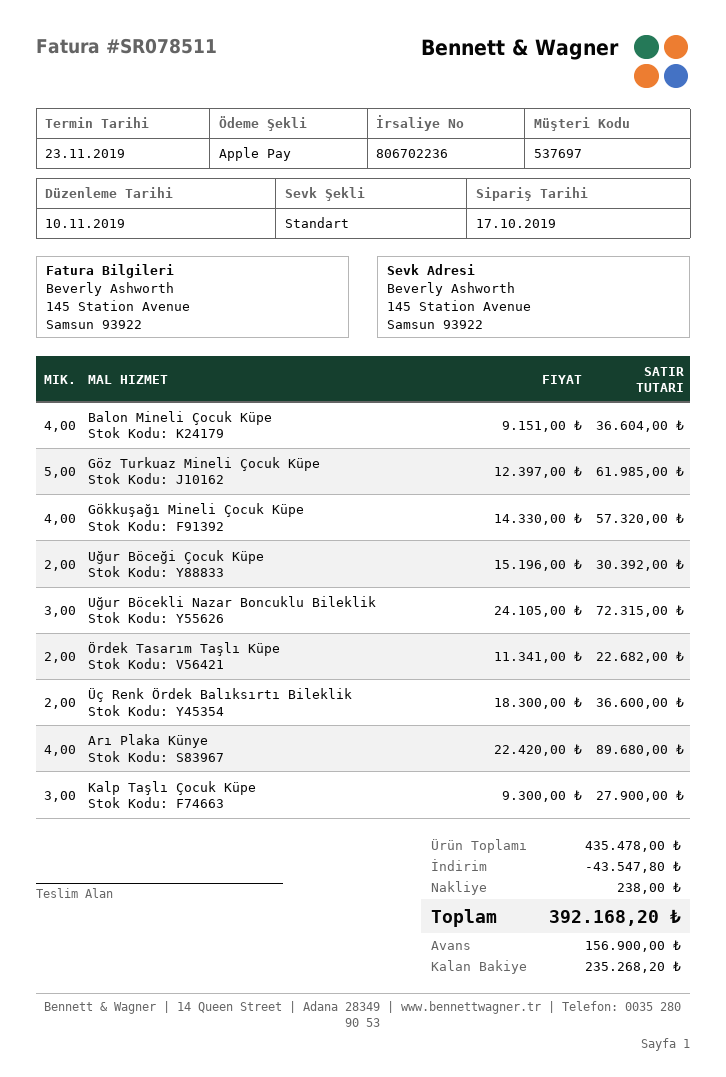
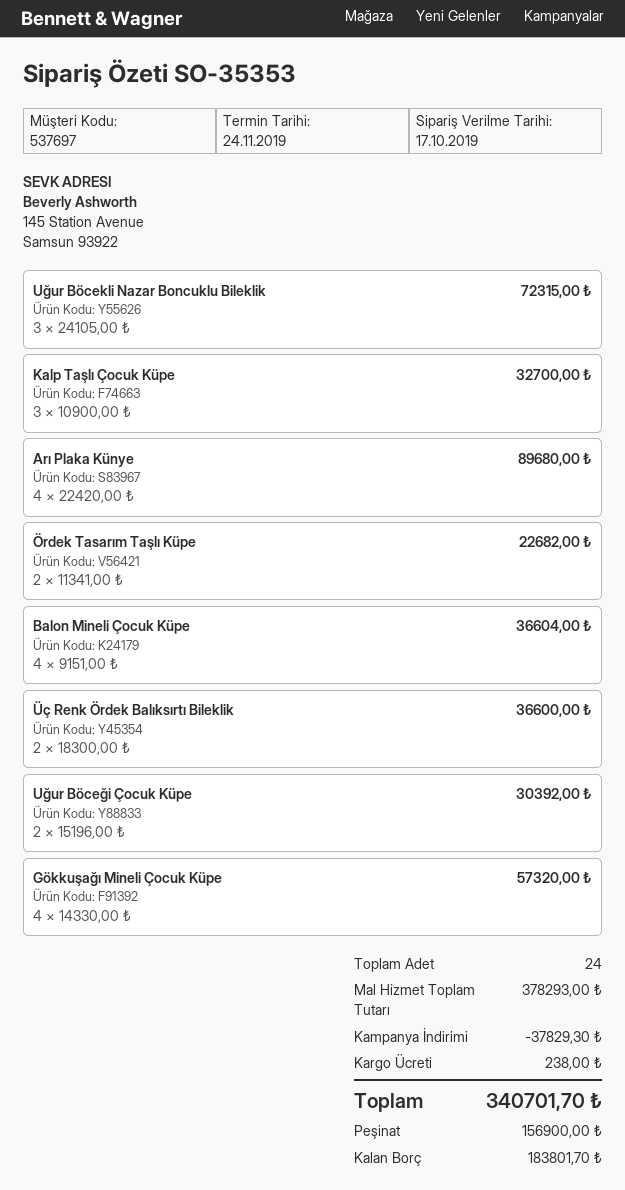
delivery date: 2019-11-23 -> 2019-11-24
Göz Turkuaz Mineli Çocuk Küpe: 5 x 12397.00 = 61985.00 -> none
Kalp Taşlı Çocuk Küpe: 3 x 9300.00 = 27900.00 -> 3 x 10900.00 = 32700.00
subtotal: 435478.00 -> 378293.00
discount: 43547.80 -> 37829.30
total: 392168.20 -> 340701.70
balance: 235268.20 -> 183801.70

